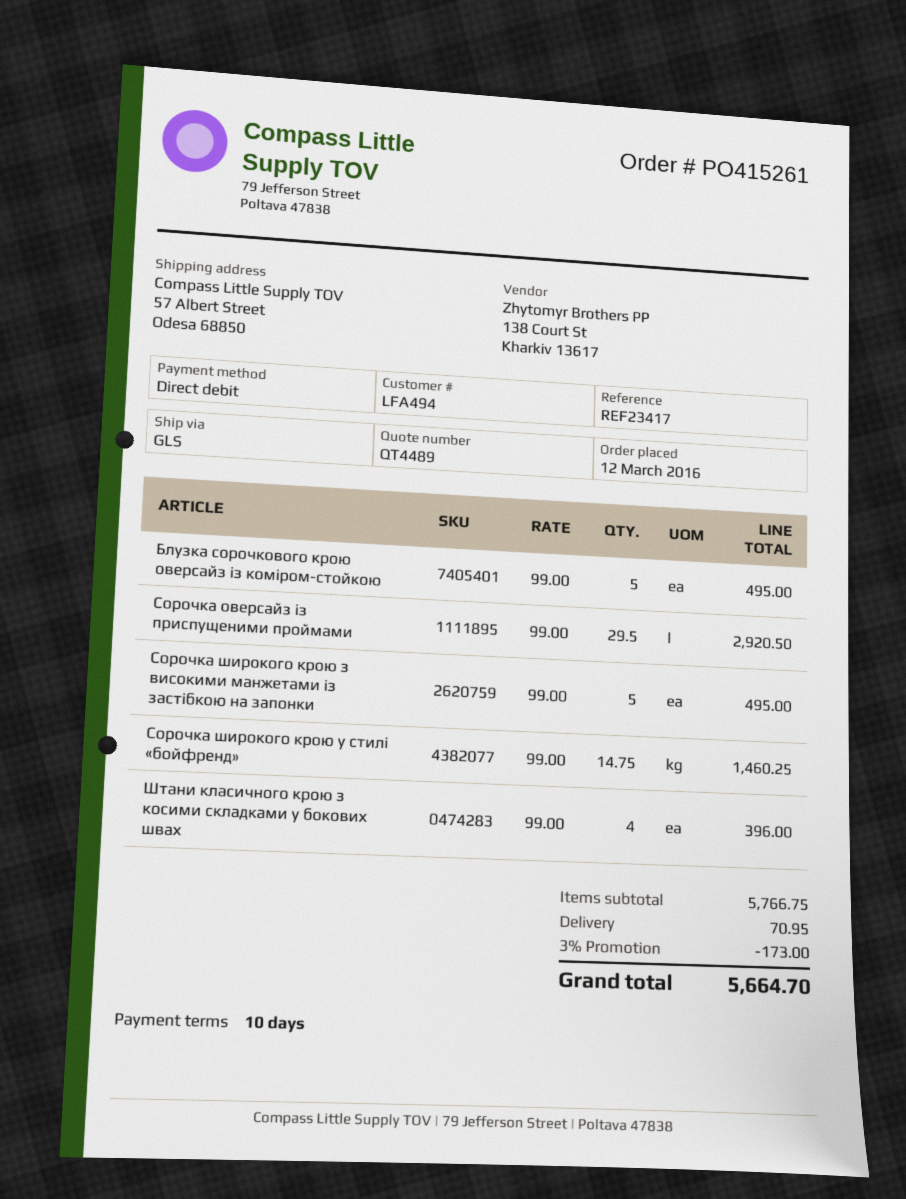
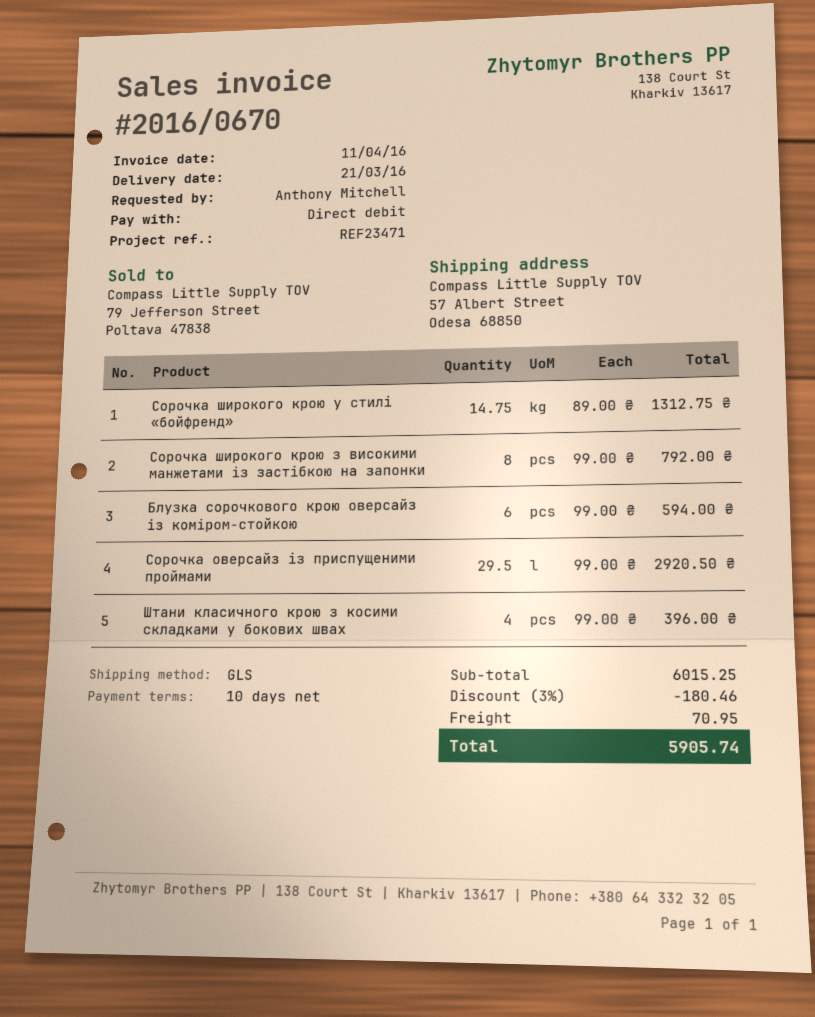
reference: REF23417 -> REF23471
Блузка сорочкового крою оверсайз із коміром-стойкою: 5 x 99.00 = 495.00 -> 6 x 99.00 = 594.00
Сорочка широкого крою з високими манжетами із застібкою на запонки: 5 x 99.00 = 495.00 -> 8 x 99.00 = 792.00
Сорочка широкого крою у стилі «бойфренд»: 14.75 x 99.00 = 1460.25 -> 14.75 x 89.00 = 1312.75
subtotal: 5766.75 -> 6015.25
discount: 3% = 173.00 -> 3% = 180.46
total: 5664.70 -> 5905.74

